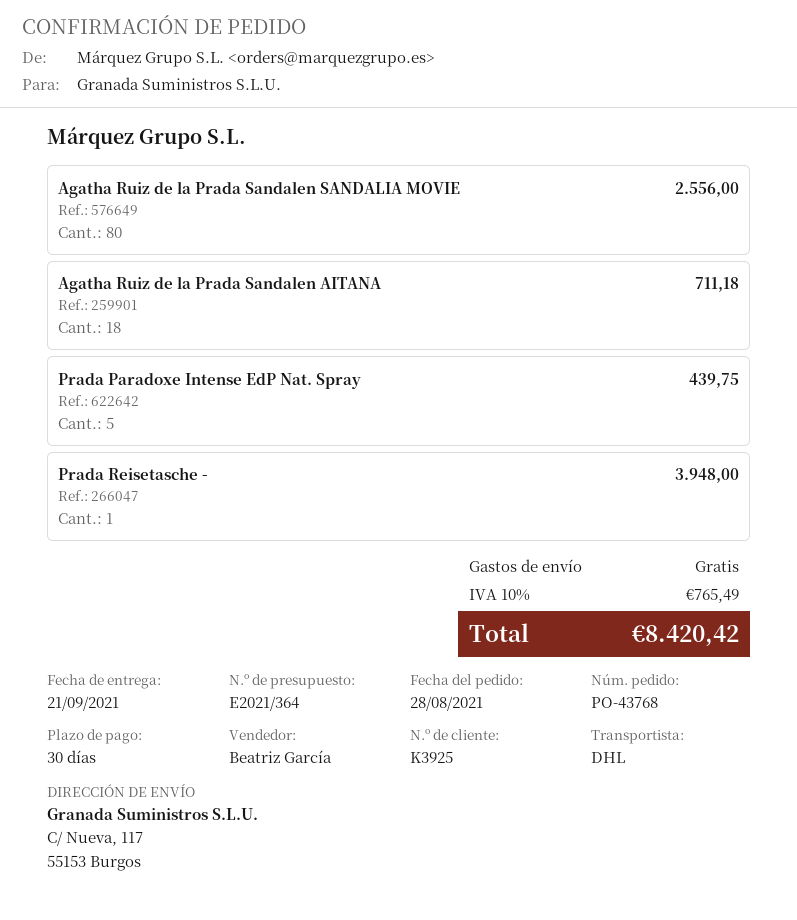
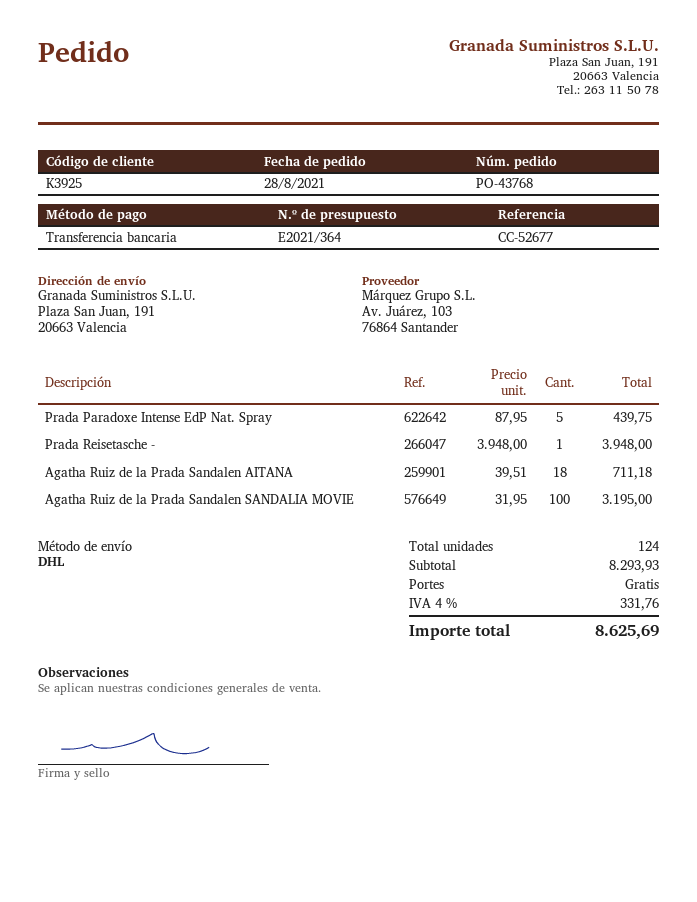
ship to: C/ Nueva, 117, 55153 Burgos -> Plaza San Juan, 191, 20663 Valencia
Agatha Ruiz de la Prada Sandalen SANDALIA MOVIE: 80 for 2556.00 -> 100 for 3195.00
tax: 10% = 765.49 -> 4% = 331.76
total: 8420.42 -> 8625.69

